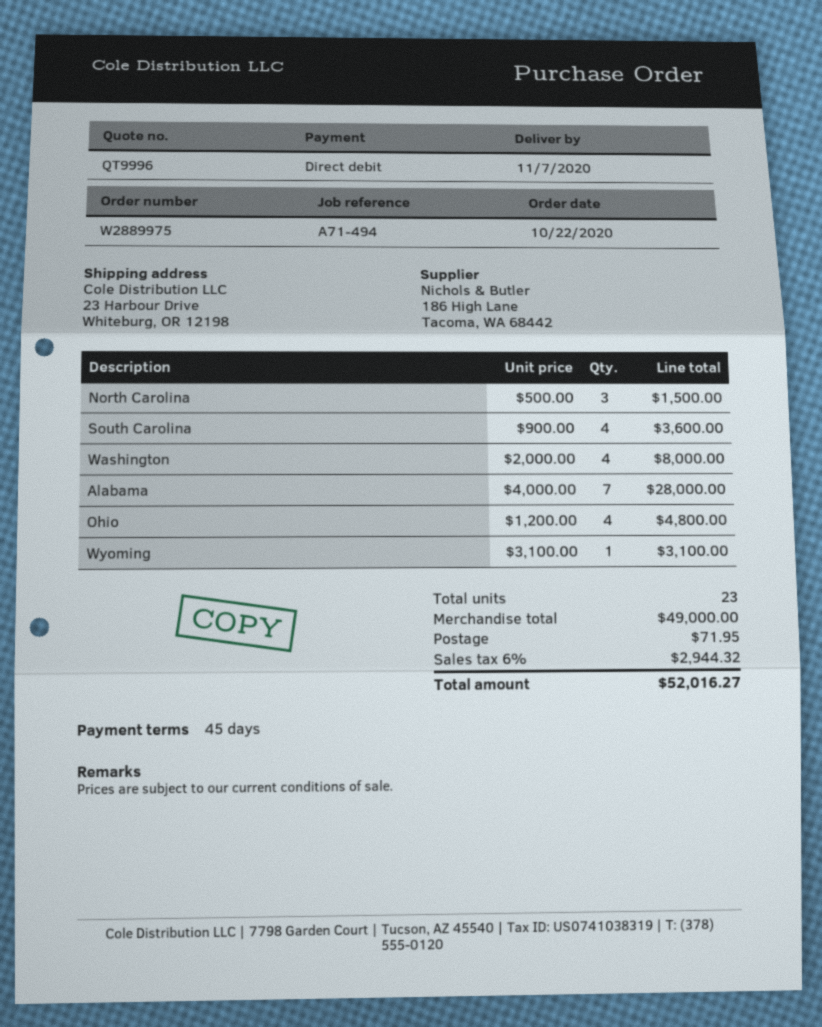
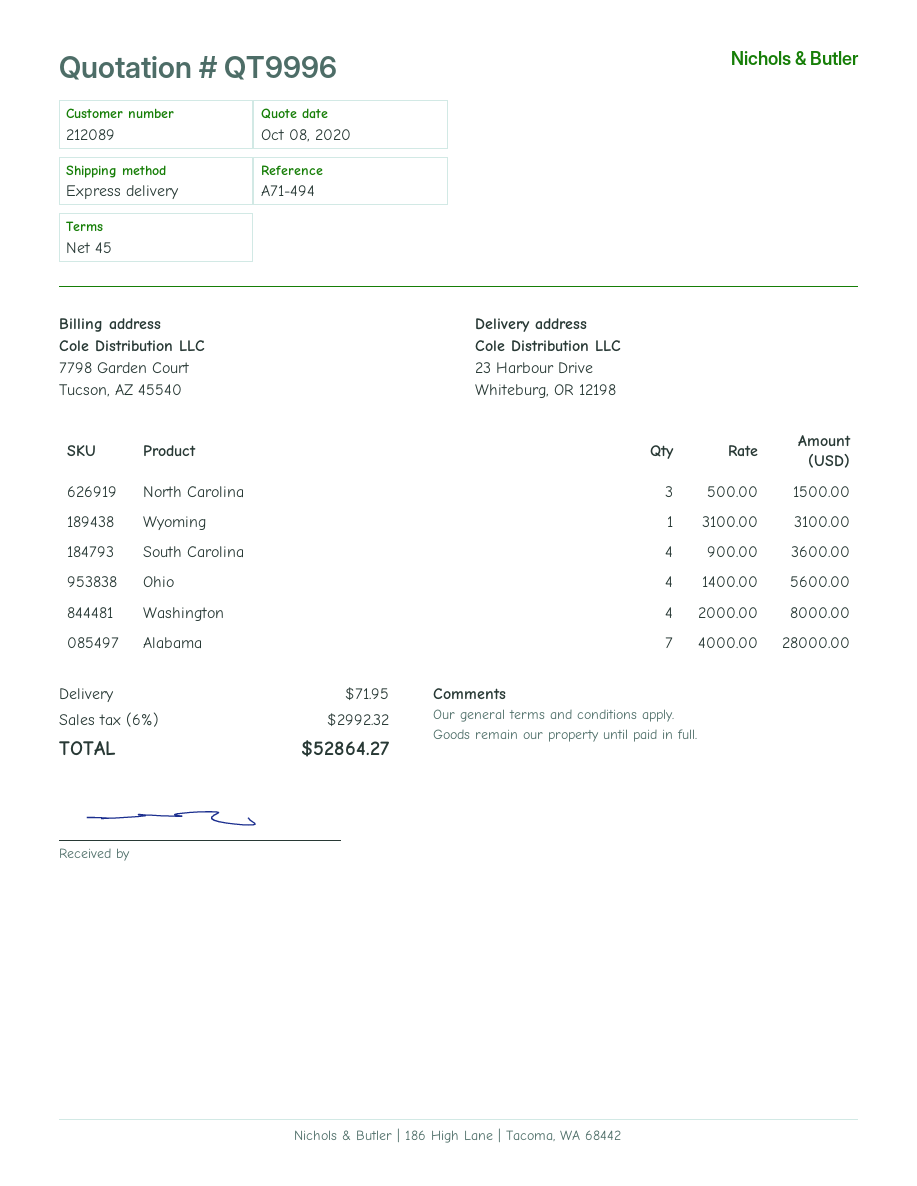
Ohio: 4 x 1200.00 = 4800.00 -> 4 x 1400.00 = 5600.00
tax: 6% = 2944.32 -> 6% = 2992.32
total: 52016.27 -> 52864.27

